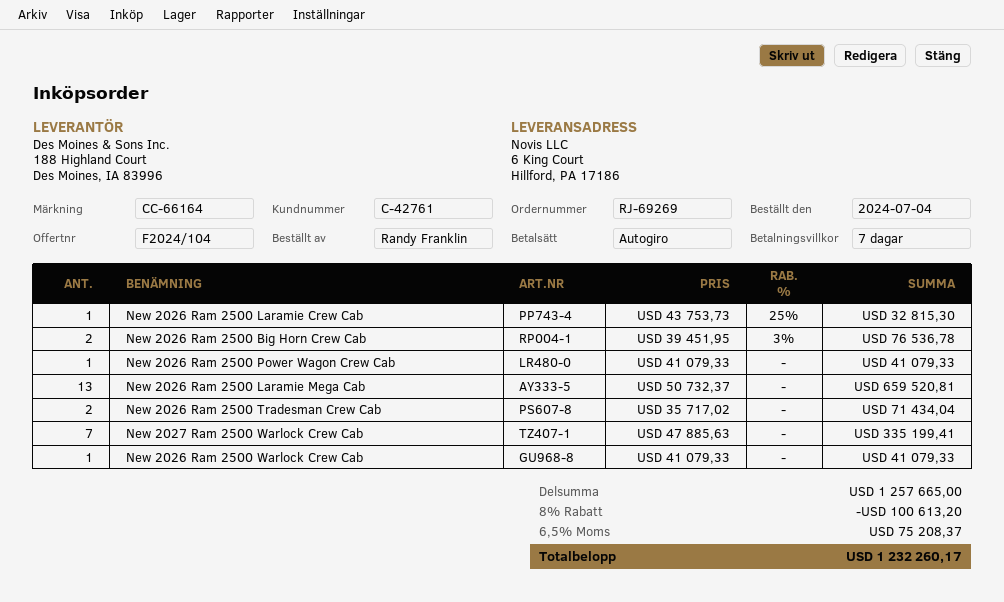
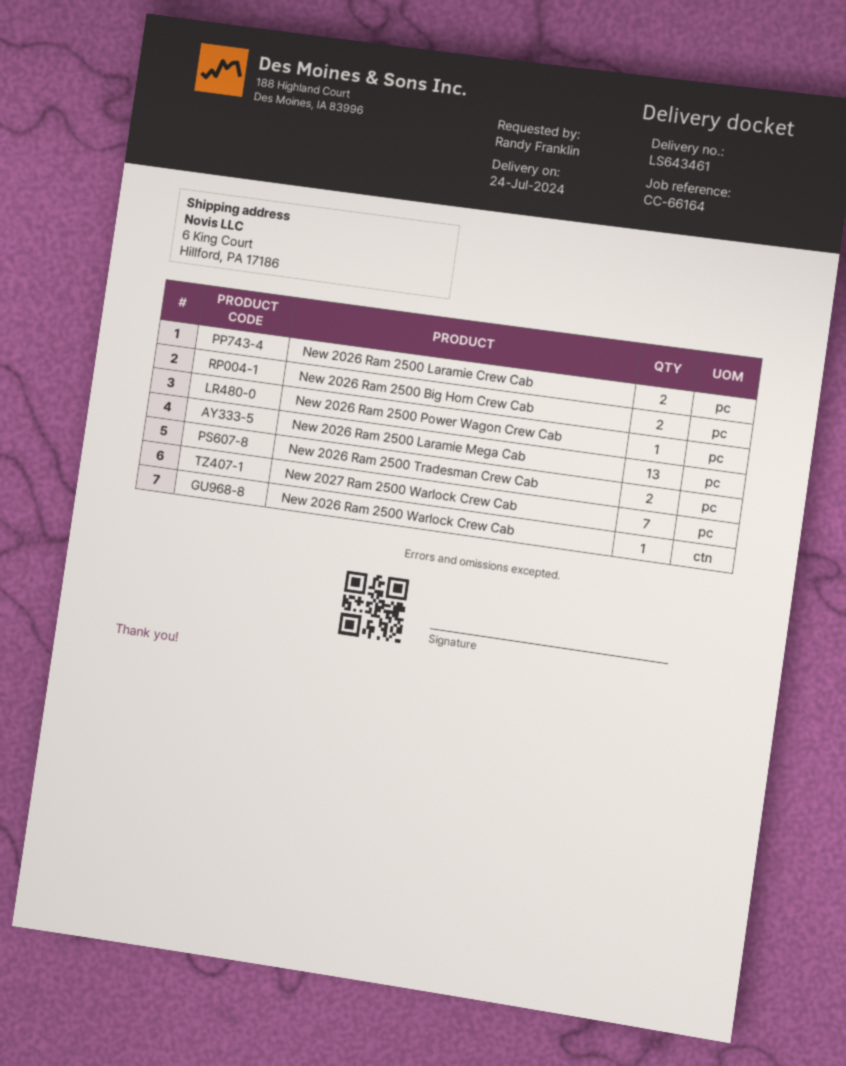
New 2026 Ram 2500 Laramie Crew Cab: 1 -> 2

